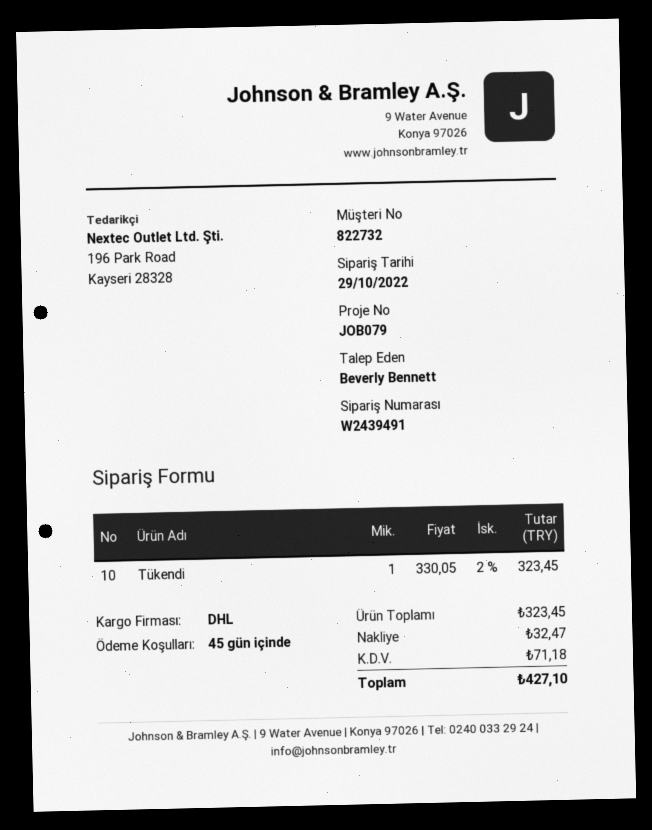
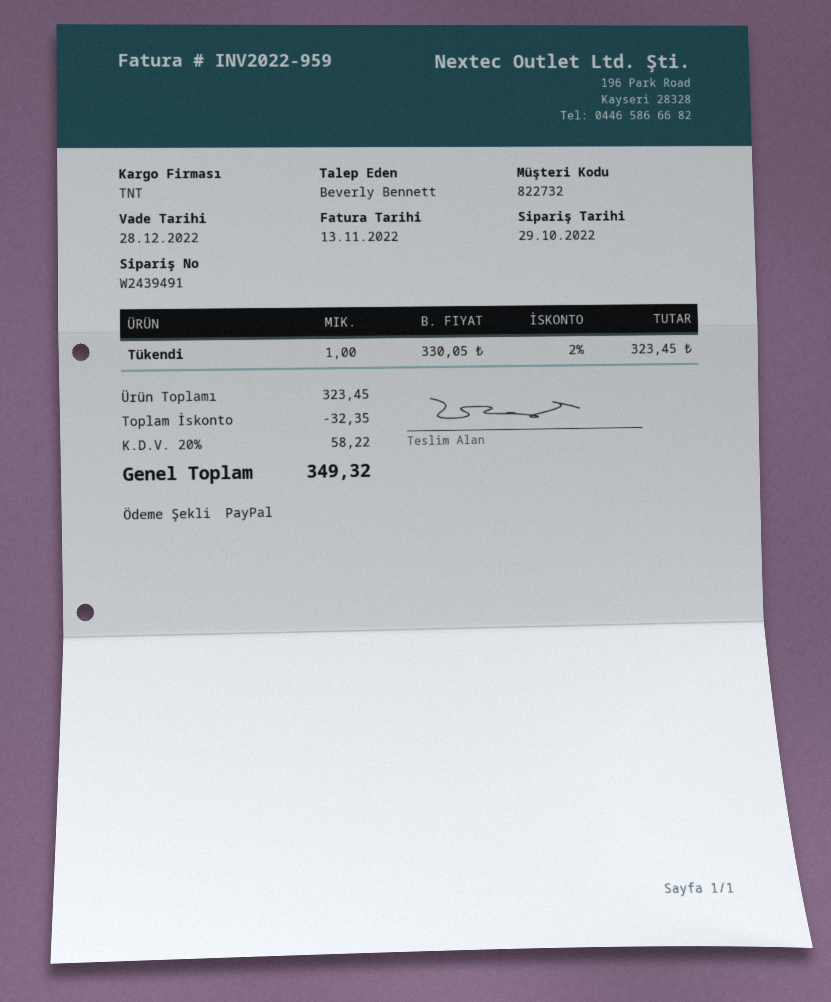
shipping method: DHL -> TNT
discount: none -> 32.35
shipping: 32.47 -> none
tax: 71.18 -> 58.22
total: 427.10 -> 349.32

